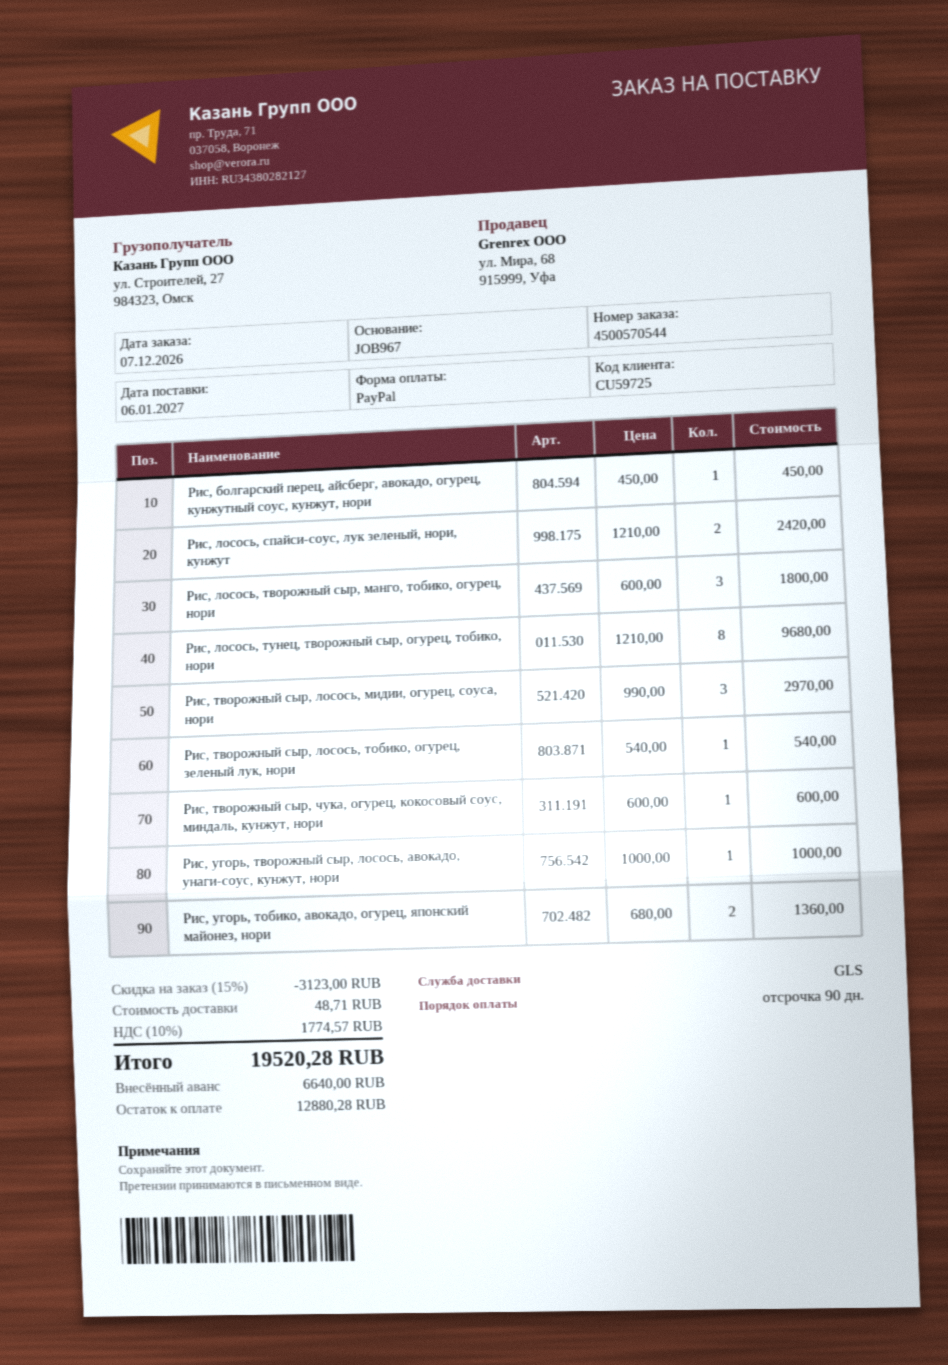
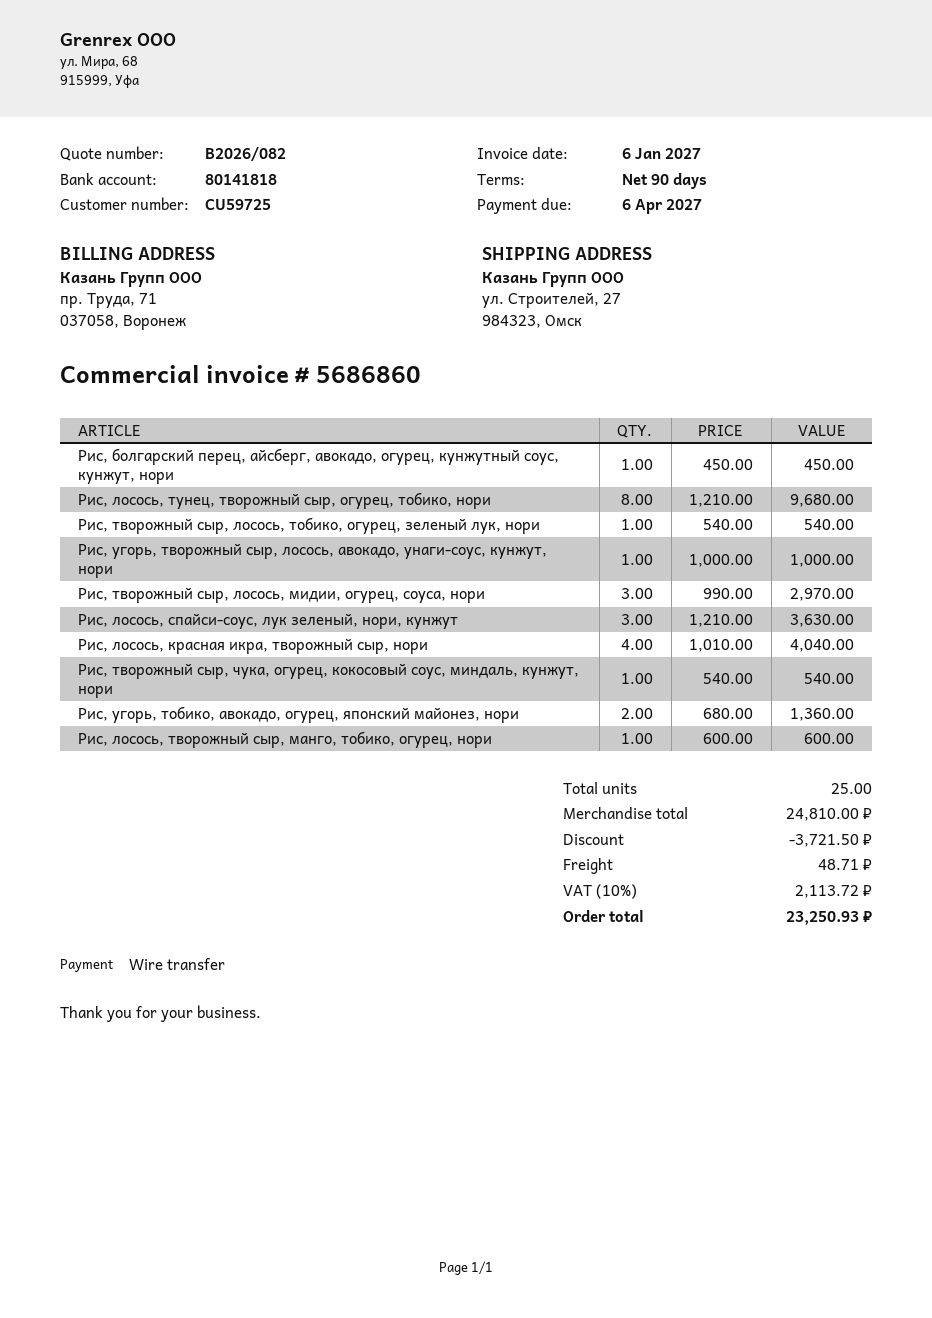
payment method: PayPal -> bank transfer
Рис, лосось, спайси-соус, лук зеленый, нори, кунжут: 2 x 1210.00 = 2420.00 -> 3 x 1210.00 = 3630.00
Рис, лосось, творожный сыр, манго, тобико, огурец, нори: 3 x 600.00 = 1800.00 -> 1 x 600.00 = 600.00
Рис, творожный сыр, чука, огурец, кокосовый соус, миндаль, кунжут, нори: 1 x 600.00 = 600.00 -> 1 x 540.00 = 540.00
Рис, лосось, красная икра, творожный сыр, нори: none -> 4 x 1010.00 = 4040.00
discount: 3123.00 -> 3721.50
tax: 10% = 1774.57 -> 10% = 2113.72
total: 19520.28 -> 23250.93

